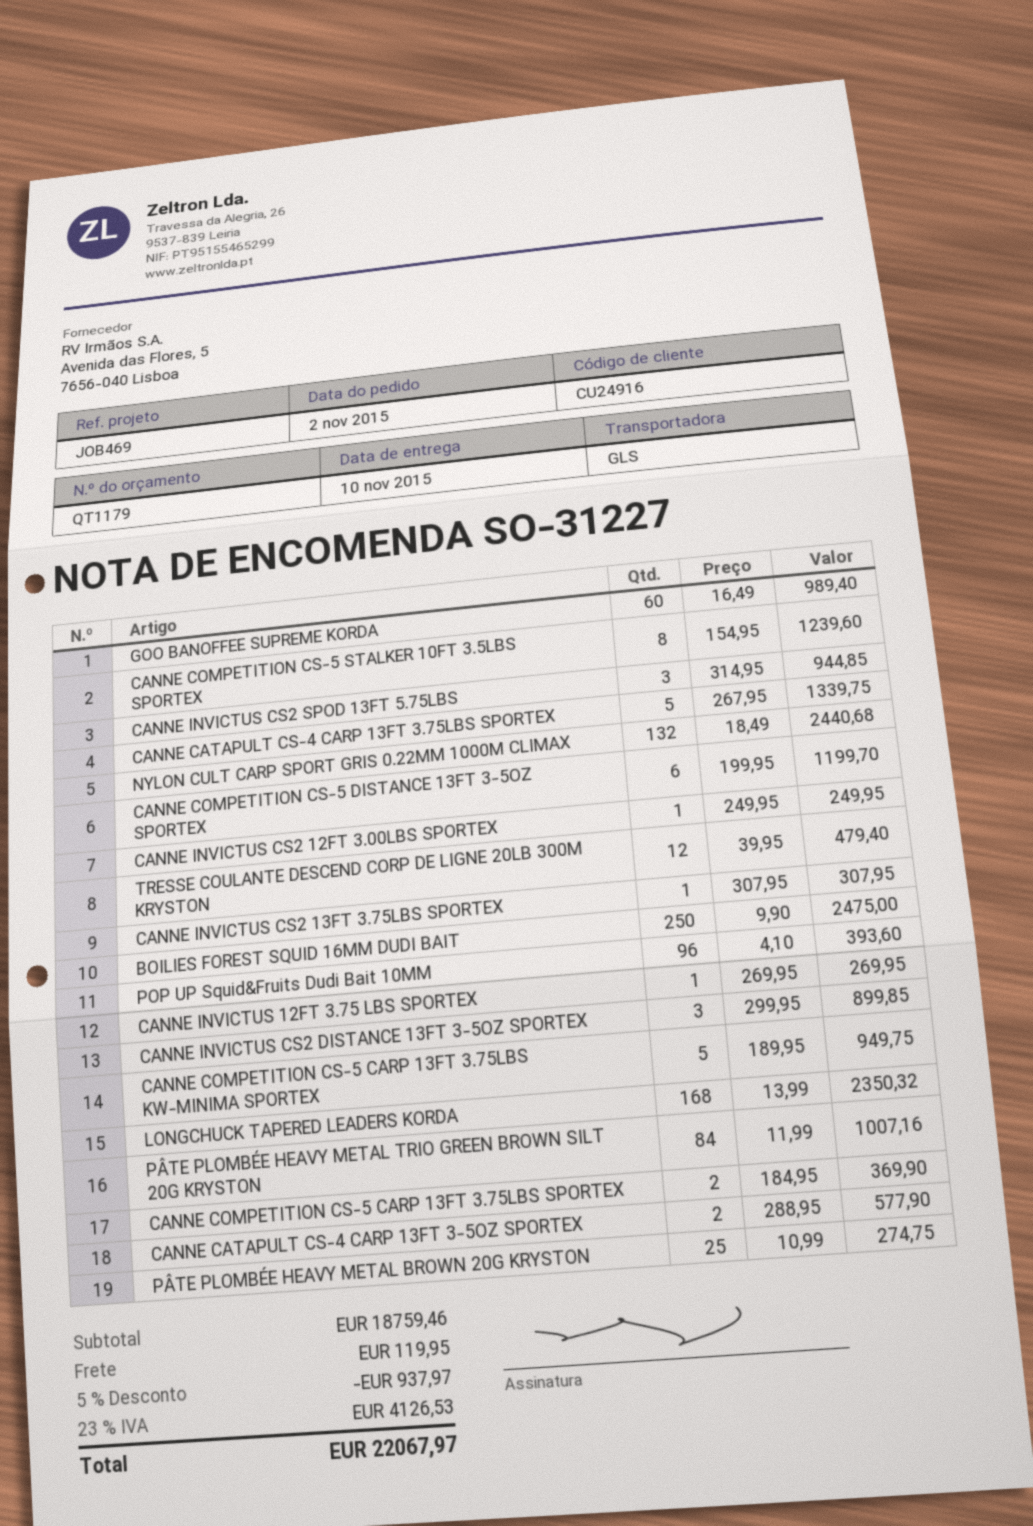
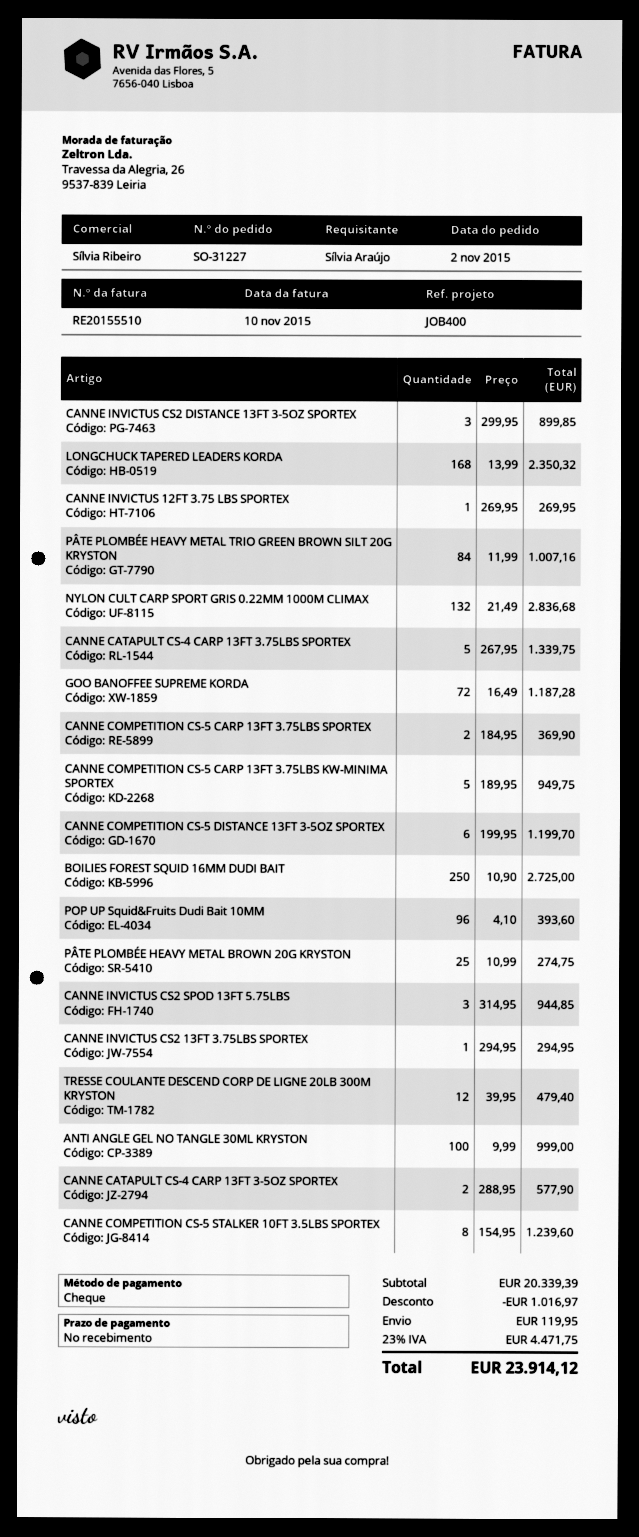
reference: JOB469 -> JOB400
GOO BANOFFEE SUPREME KORDA: 60 x 16.49 = 989.40 -> 72 x 16.49 = 1187.28
NYLON CULT CARP SPORT GRIS 0.22MM 1000M CLIMAX: 132 x 18.49 = 2440.68 -> 132 x 21.49 = 2836.68
CANNE INVICTUS CS2 12FT 3.00LBS SPORTEX: 1 x 249.95 = 249.95 -> none
CANNE INVICTUS CS2 13FT 3.75LBS SPORTEX: 1 x 307.95 = 307.95 -> 1 x 294.95 = 294.95
BOILIES FOREST SQUID 16MM DUDI BAIT: 250 x 9.90 = 2475.00 -> 250 x 10.90 = 2725.00
ANTI ANGLE GEL NO TANGLE 30ML KRYSTON: none -> 100 x 9.99 = 999.00
subtotal: 18759.46 -> 20339.39
discount: 937.97 -> 1016.97
tax: 23% = 4126.53 -> 23% = 4471.75
total: 22067.97 -> 23914.12

